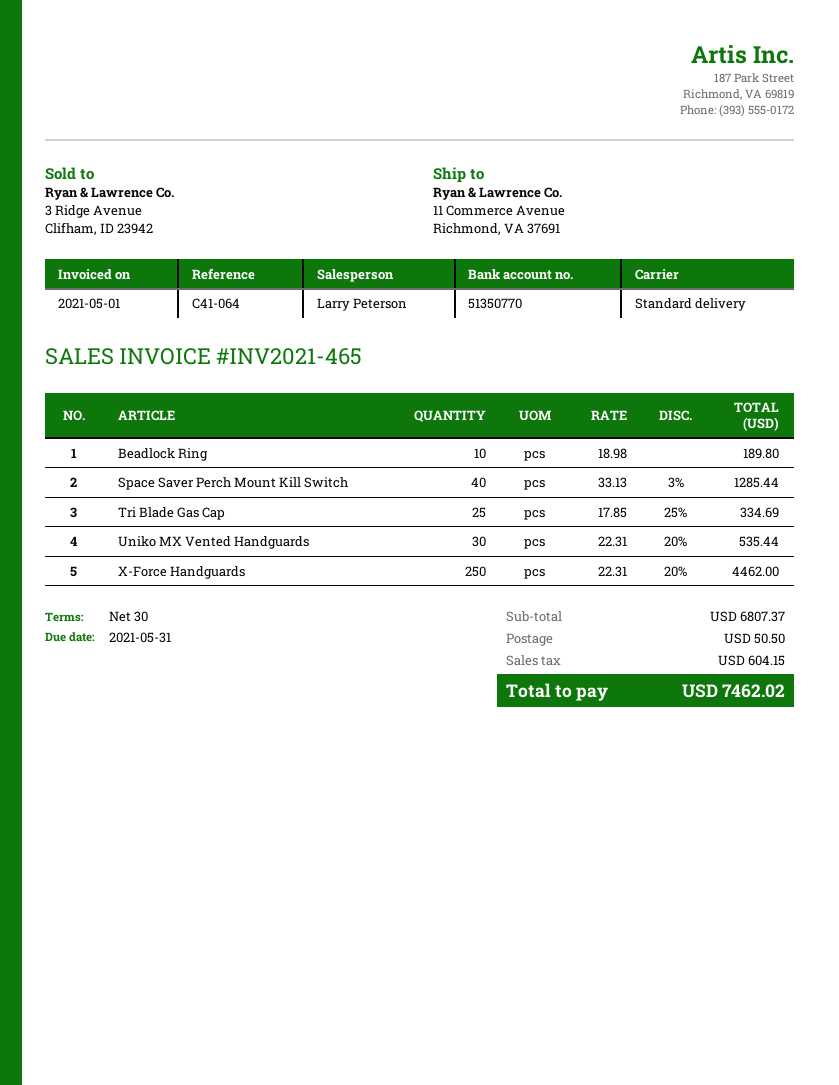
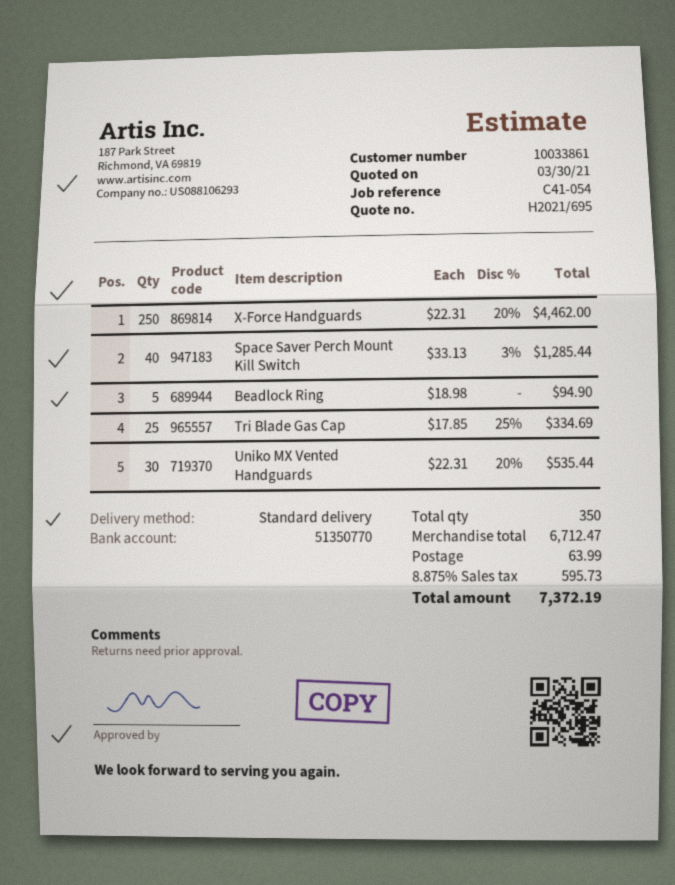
reference: C41-064 -> C41-054
Beadlock Ring: 10 x 18.98 = 189.80 -> 5 x 18.98 = 94.90
subtotal: 6807.37 -> 6712.47
shipping: 50.50 -> 63.99
tax: 604.15 -> 595.73
total: 7462.02 -> 7372.19

